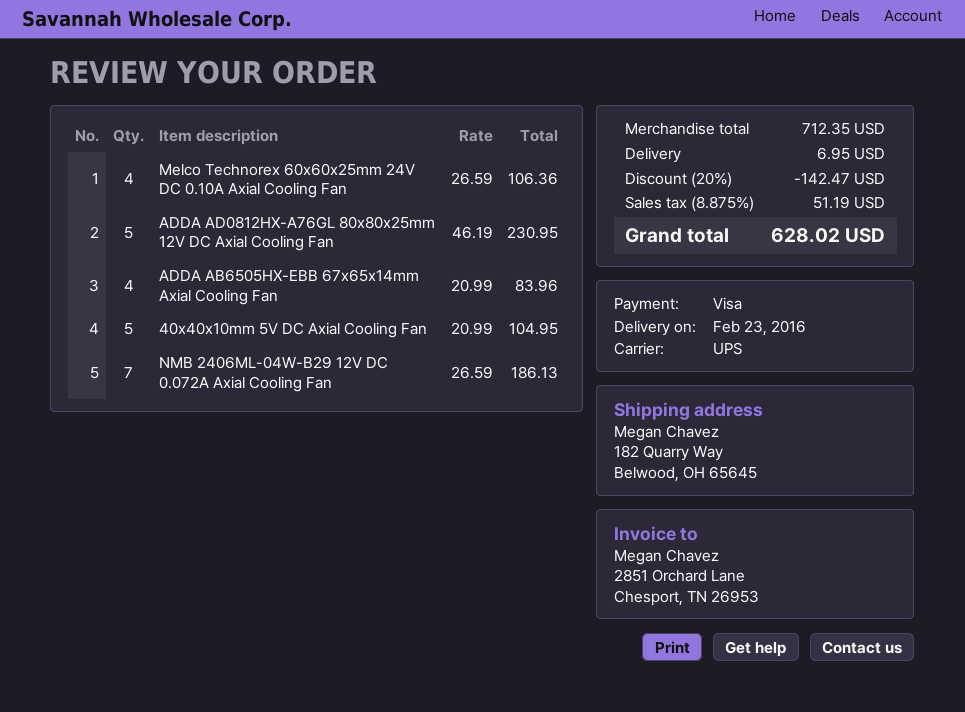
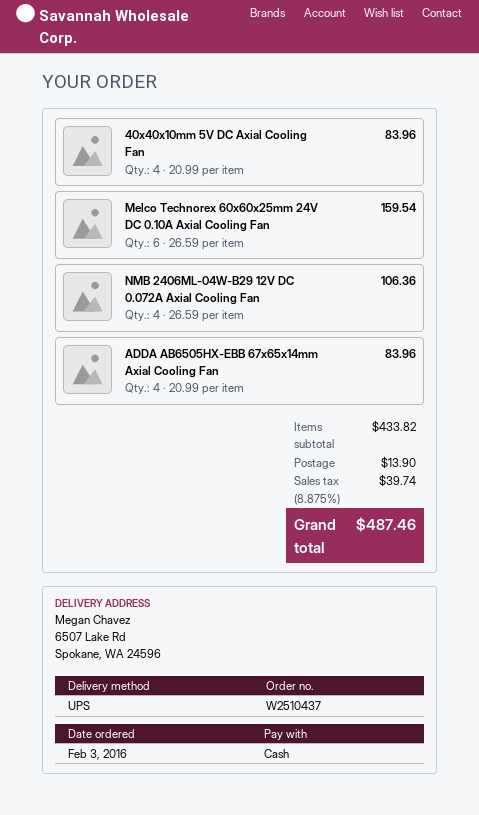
payment method: Visa -> cash
ship to: 182 Quarry Way, Belwood, OH 65645 -> 6507 Lake Rd, Spokane, WA 24596
Melco Technorex 60x60x25mm 24V DC 0.10A Axial Cooling Fan: 4 x 26.59 = 106.36 -> 6 x 26.59 = 159.54
ADDA AD0812HX-A76GL 80x80x25mm 12V DC Axial Cooling Fan: 5 x 46.19 = 230.95 -> none
40x40x10mm 5V DC Axial Cooling Fan: 5 x 20.99 = 104.95 -> 4 x 20.99 = 83.96
NMB 2406ML-04W-B29 12V DC 0.072A Axial Cooling Fan: 7 x 26.59 = 186.13 -> 4 x 26.59 = 106.36
subtotal: 712.35 -> 433.82
discount: 20% = 142.47 -> none
shipping: 6.95 -> 13.90
tax: 8.875% = 51.19 -> 8.875% = 39.74
total: 628.02 -> 487.46

